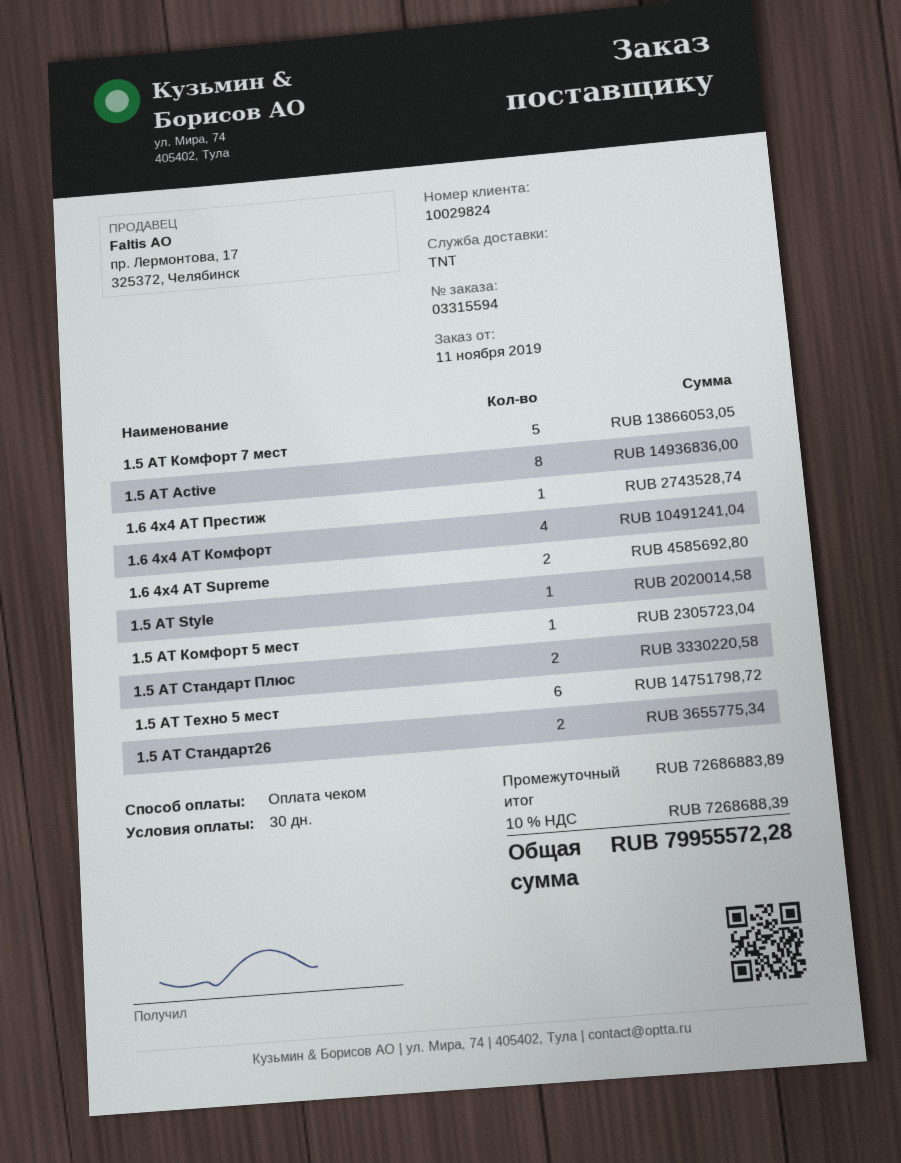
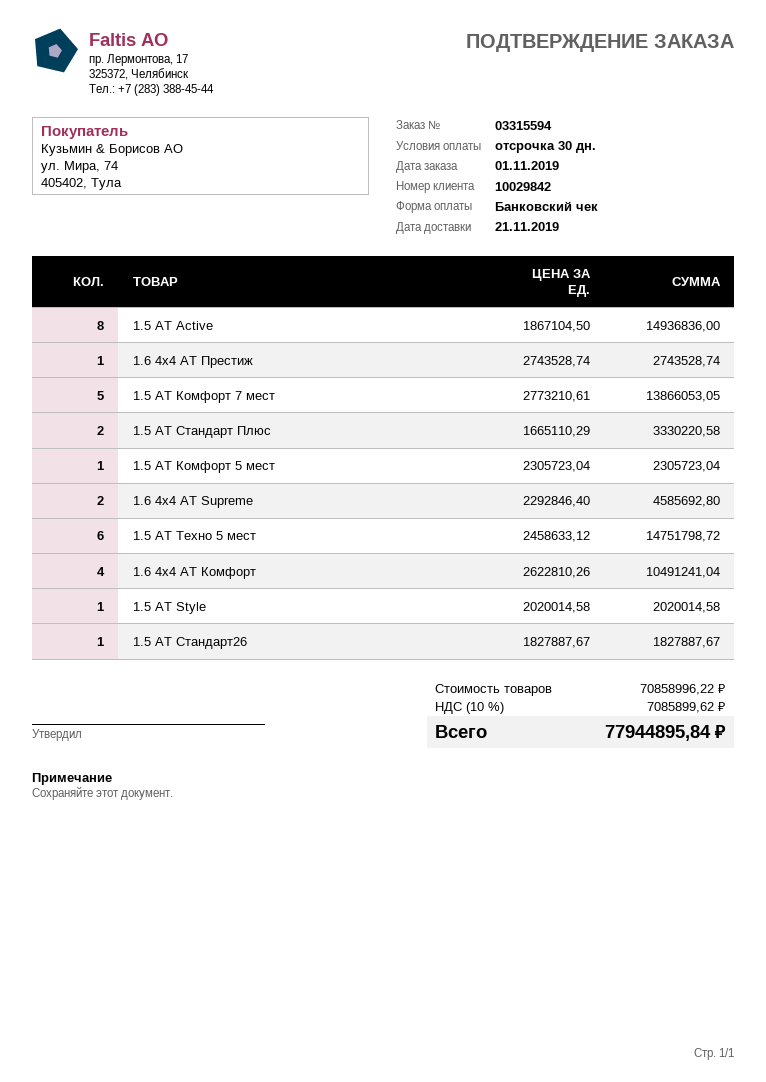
order date: 2019-11-11 -> 2019-11-01
customer number: 10029824 -> 10029842
1.5 AT Стандарт26: 2 for 3655775.34 -> 1 for 1827887.67
subtotal: 72686883.89 -> 70858996.22
tax: 10% = 7268688.39 -> 10% = 7085899.62
total: 79955572.28 -> 77944895.84

